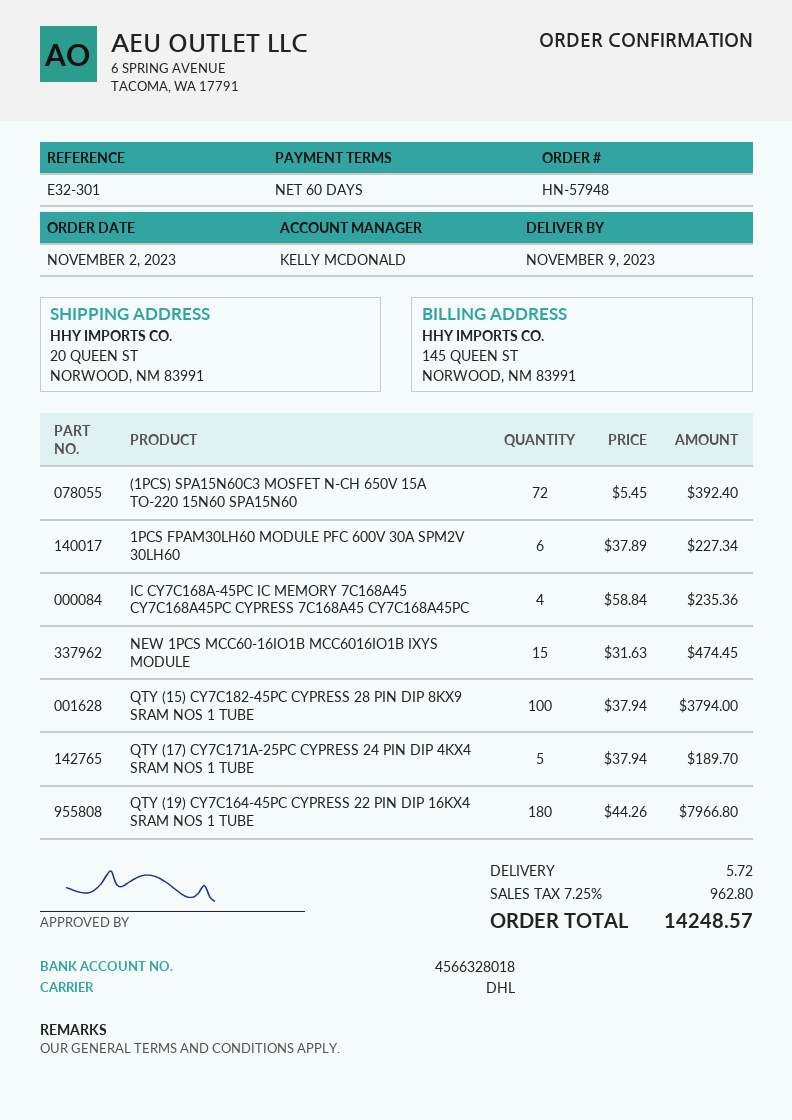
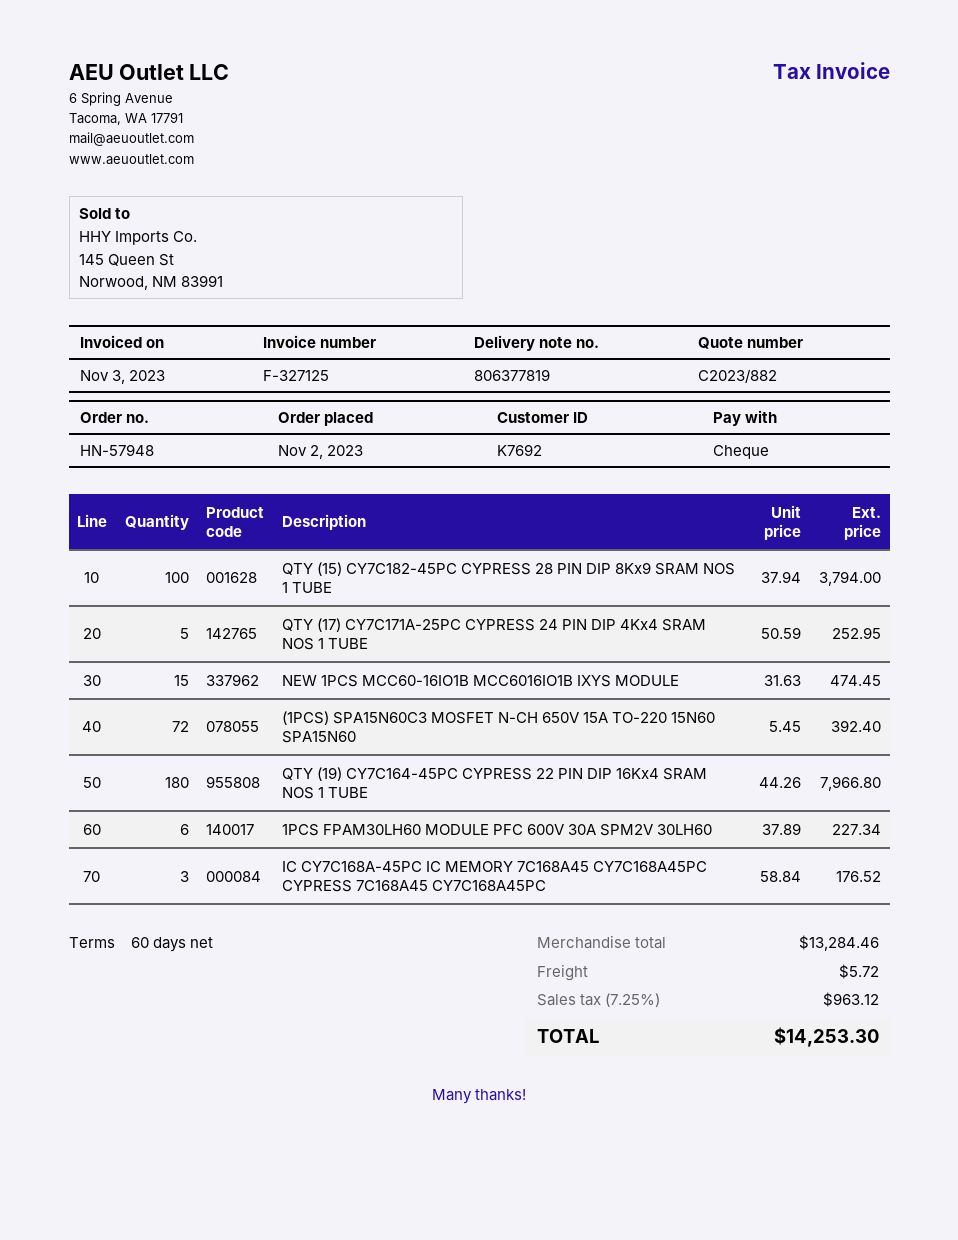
IC CY7C168A-45PC IC MEMORY 7C168A45 CY7C168A45PC CYPRESS 7C168A45 CY7C168A45PC: 4 x 58.84 = 235.36 -> 3 x 58.84 = 176.52
QTY (17) CY7C171A-25PC CYPRESS 24 PIN DIP 4KX4 SRAM NOS 1 TUBE: 5 x 37.94 = 189.70 -> 5 x 50.59 = 252.95
tax: 7.25% = 962.80 -> 7.25% = 963.12
total: 14248.57 -> 14253.30

